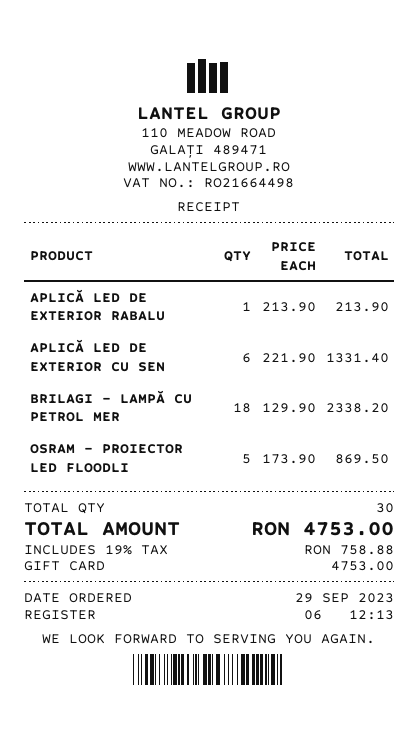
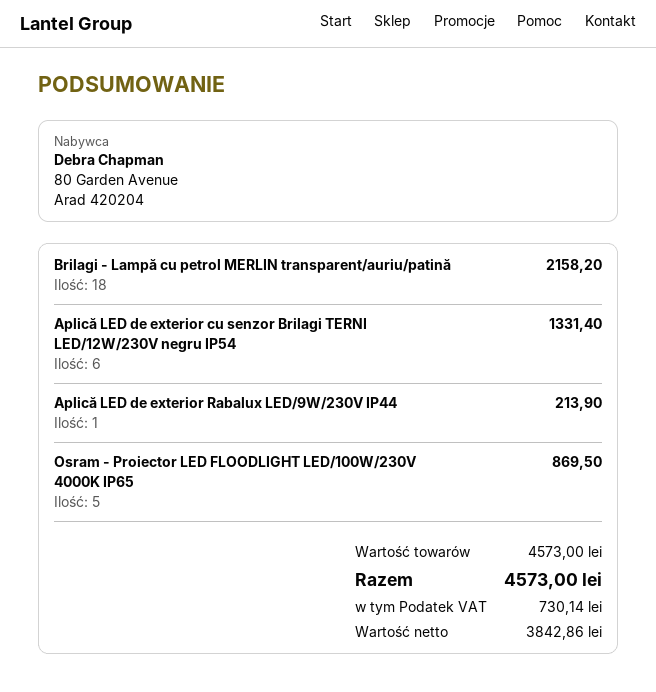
BRILAGI - LAMPĂ CU PETROL MER: 18 for 2338.20 -> 18 for 2158.20
tax: 758.88 -> 730.14
total: 4753.00 -> 4573.00

